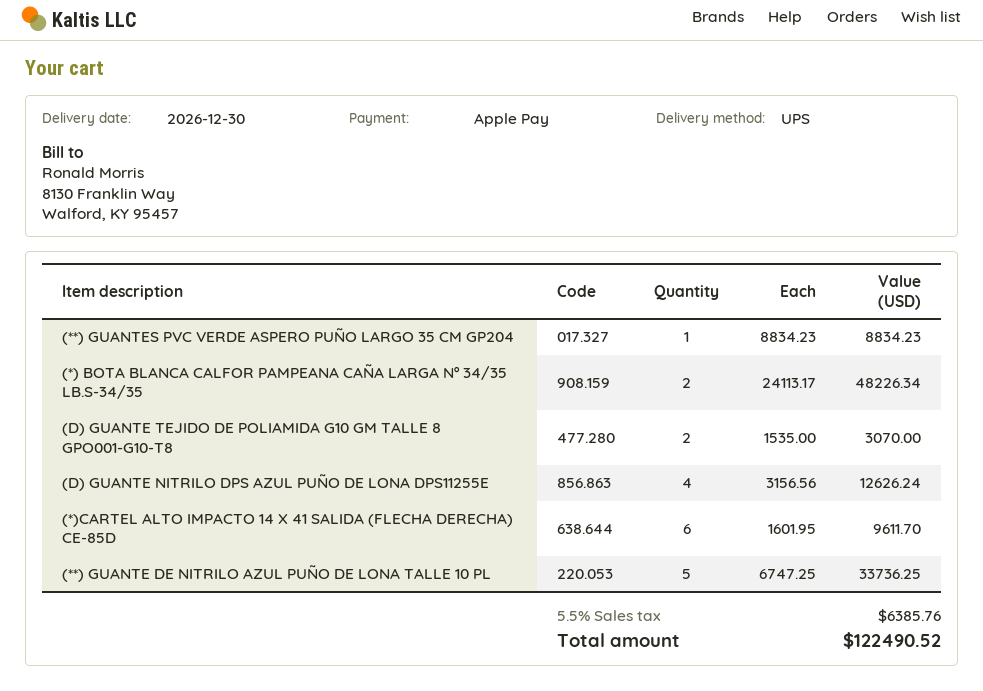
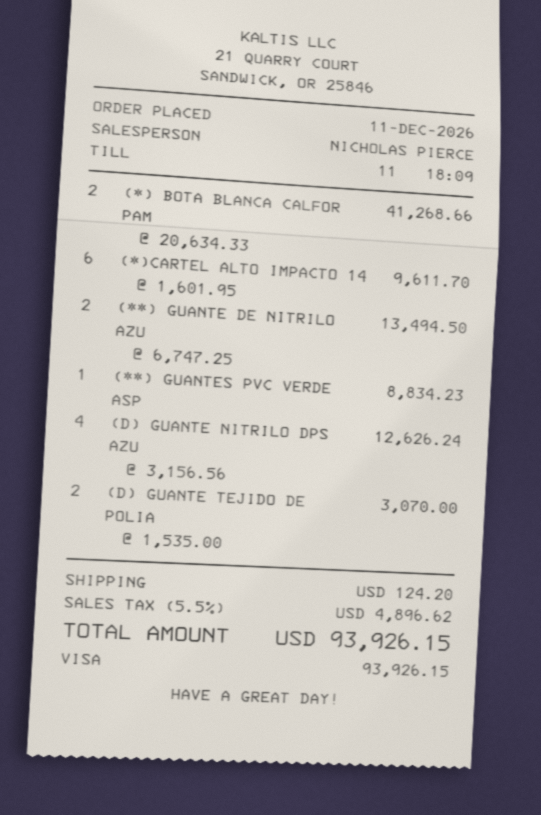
payment method: Apple Pay -> Visa
(*) BOTA BLANCA CALFOR PAMPEANA CAÑA LARGA Nº 34/35 LB.S-34/35: 2 x 24113.17 = 48226.34 -> 2 x 20634.33 = 41268.66
(**) GUANTE DE NITRILO AZUL PUÑO DE LONA TALLE 10 PL: 5 x 6747.25 = 33736.25 -> 2 x 6747.25 = 13494.50
shipping: none -> 124.20
tax: 5.5% = 6385.76 -> 5.5% = 4896.62
total: 122490.52 -> 93926.15

